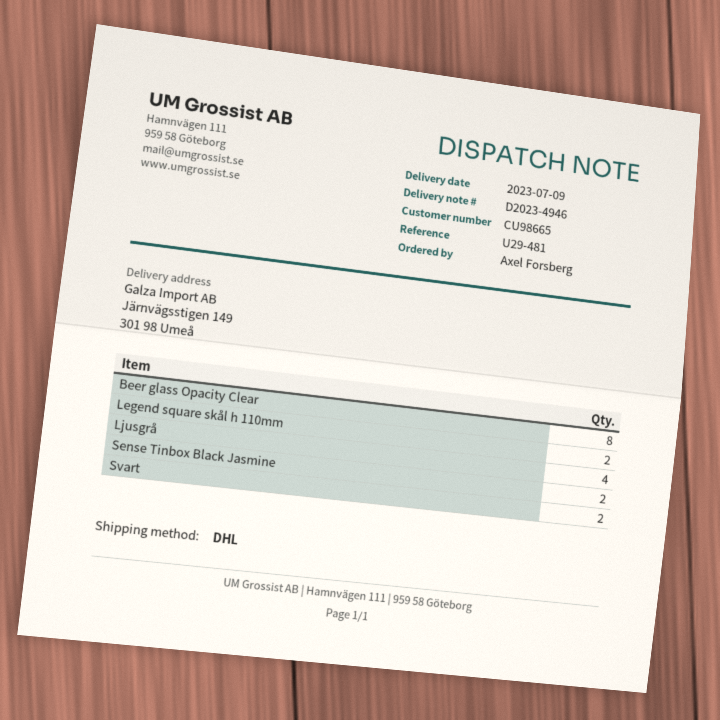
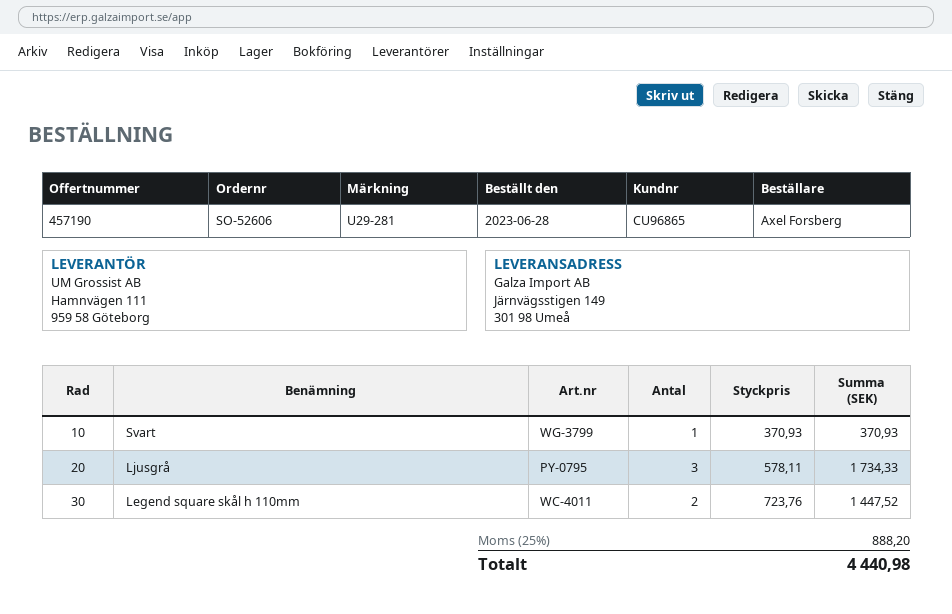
customer number: CU98665 -> CU96865
reference: U29-481 -> U29-281
Beer glass Opacity Clear: 8 -> none
Ljusgrå: 4 -> 3
Sense Tinbox Black Jasmine: 2 -> none
Svart: 2 -> 1

